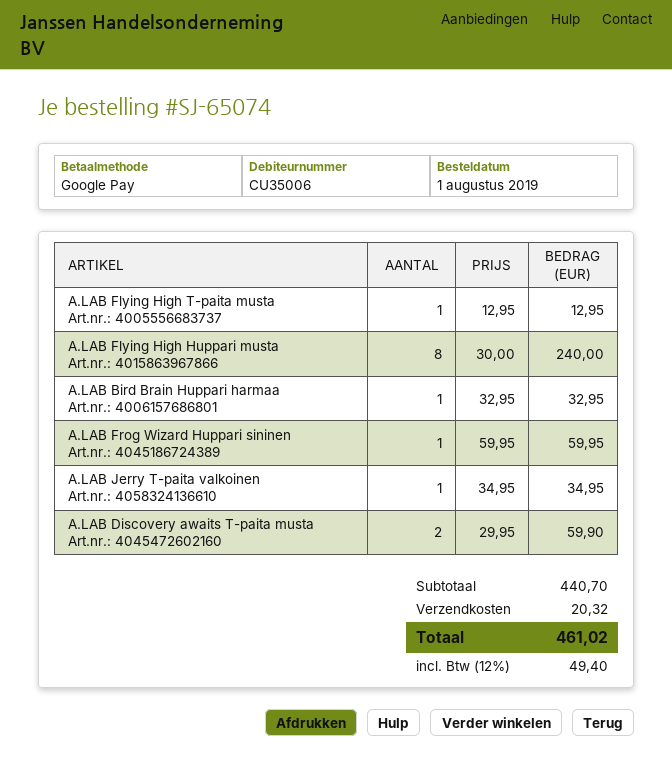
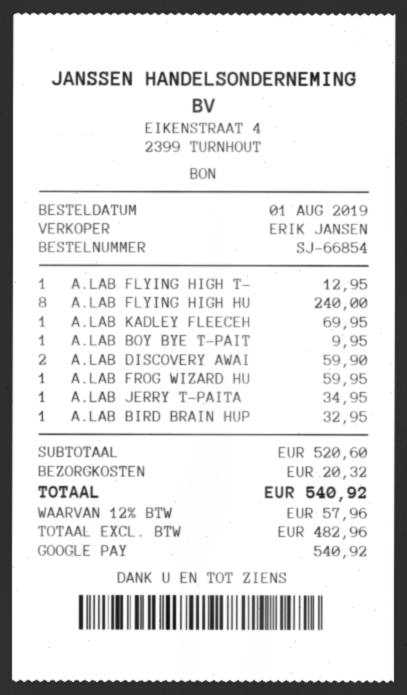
order number: SJ-65074 -> SJ-66854
A.LAB KADLEY FLEECEH: none -> 1 for 69.95
A.LAB BOY BYE T-PAIT: none -> 1 for 9.95
subtotal: 440.70 -> 520.60
tax: 12% = 49.40 -> 12% = 57.96
total: 461.02 -> 540.92

